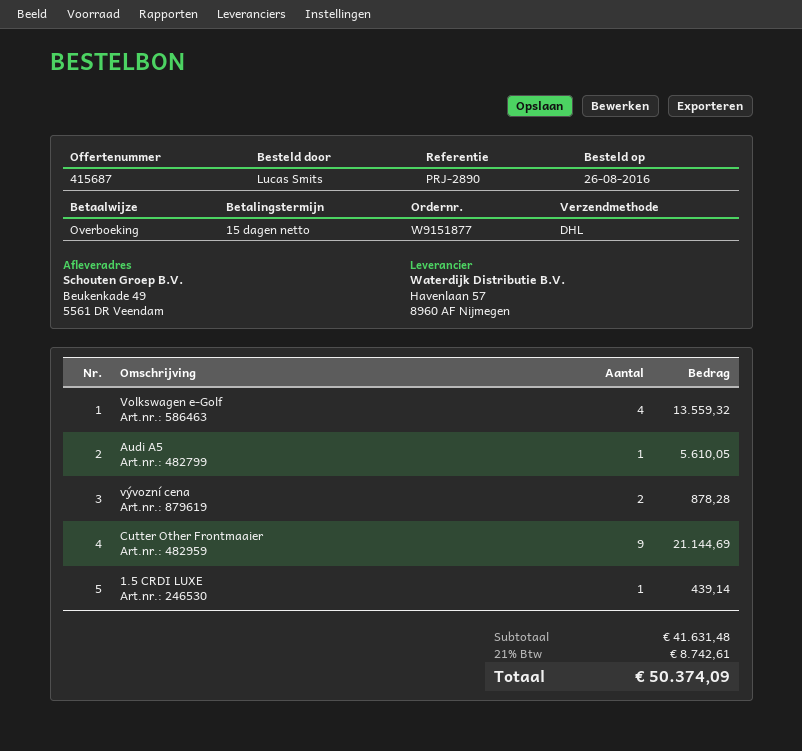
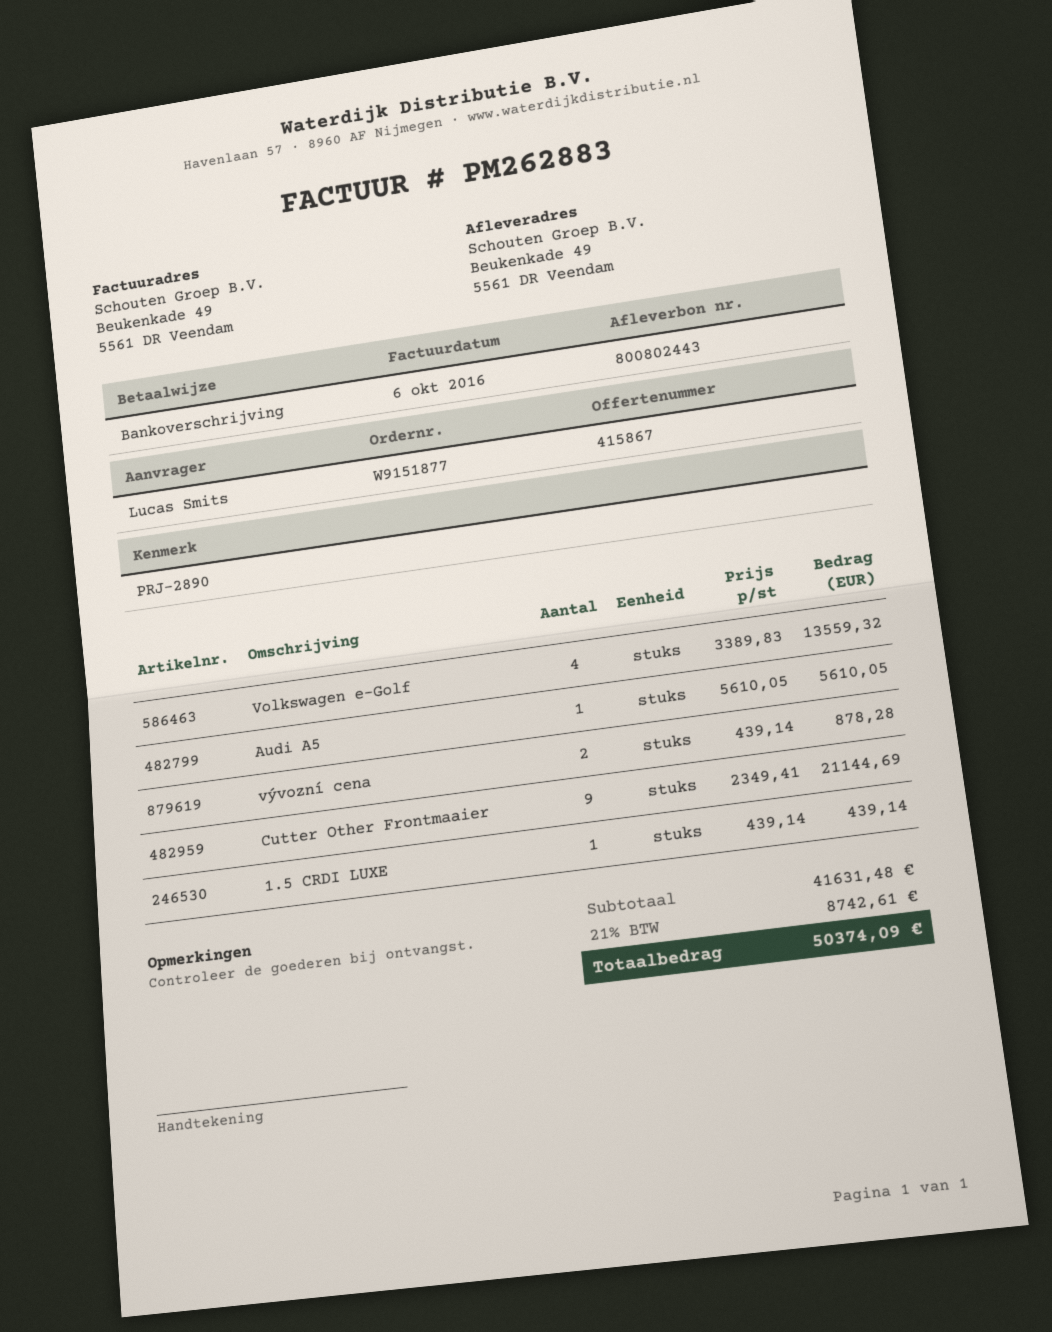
quote number: 415687 -> 415867

